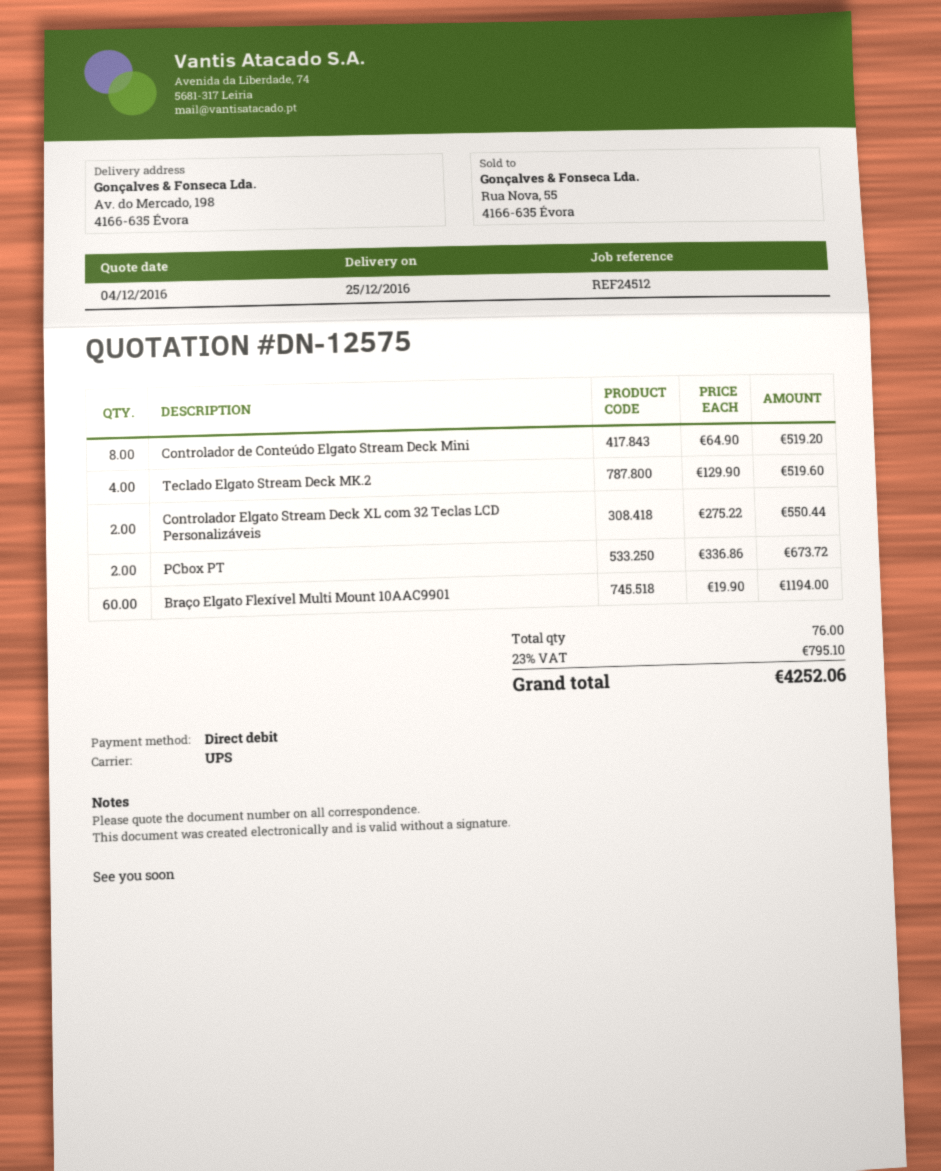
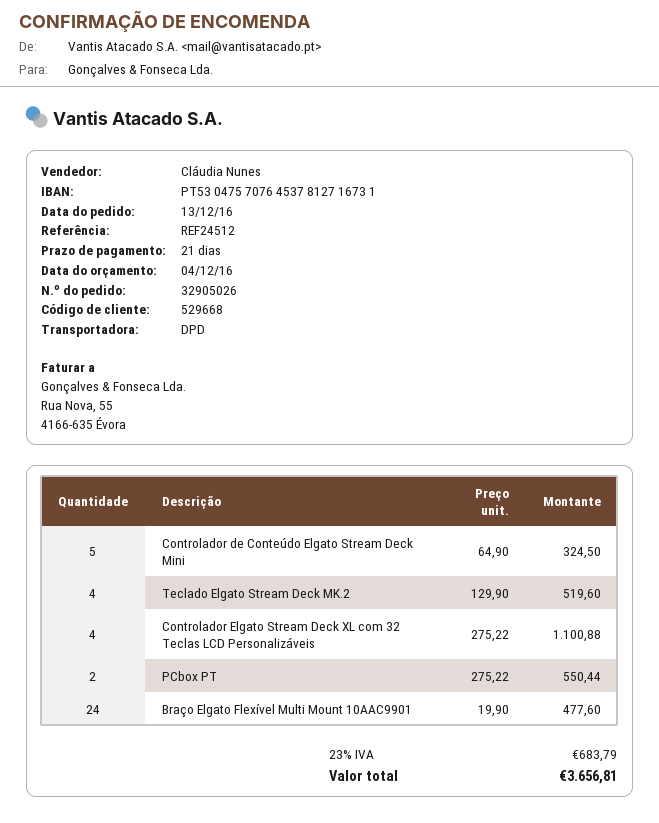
shipping method: UPS -> DPD
Controlador de Conteúdo Elgato Stream Deck Mini: 8 x 64.90 = 519.20 -> 5 x 64.90 = 324.50
Controlador Elgato Stream Deck XL com 32 Teclas LCD Personalizáveis: 2 x 275.22 = 550.44 -> 4 x 275.22 = 1100.88
PCbox PT: 2 x 336.86 = 673.72 -> 2 x 275.22 = 550.44
Braço Elgato Flexível Multi Mount 10AAC9901: 60 x 19.90 = 1194.00 -> 24 x 19.90 = 477.60
tax: 23% = 795.10 -> 23% = 683.79
total: 4252.06 -> 3656.81

